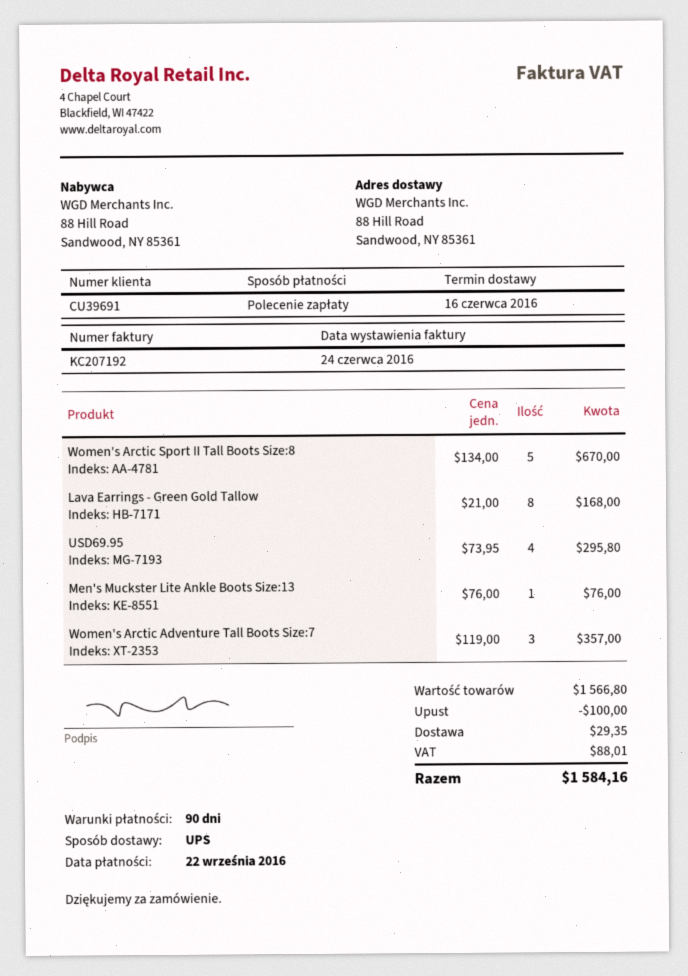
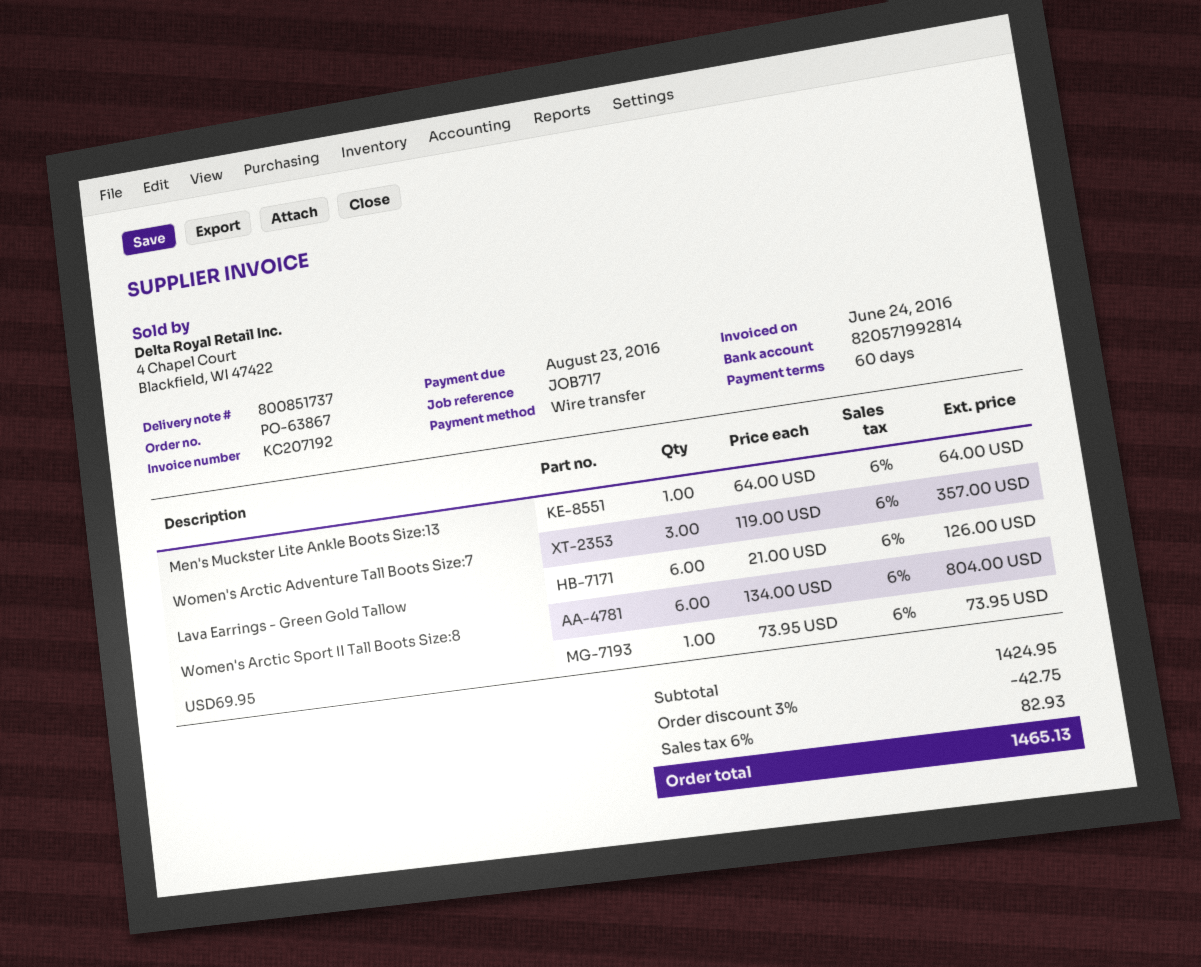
payment terms: 90 days -> 60 days
due date: 2016-09-22 -> 2016-08-23
payment method: direct debit -> bank transfer
Women's Arctic Sport II Tall Boots Size:8: 5 x 134.00 = 670.00 -> 6 x 134.00 = 804.00
Lava Earrings - Green Gold Tallow: 8 x 21.00 = 168.00 -> 6 x 21.00 = 126.00
USD69.95: 4 x 73.95 = 295.80 -> 1 x 73.95 = 73.95
Men's Muckster Lite Ankle Boots Size:13: 1 x 76.00 = 76.00 -> 1 x 64.00 = 64.00
subtotal: 1566.80 -> 1424.95
discount: 100.00 -> 42.75
shipping: 29.35 -> none
tax: 88.01 -> 82.93
total: 1584.16 -> 1465.13

